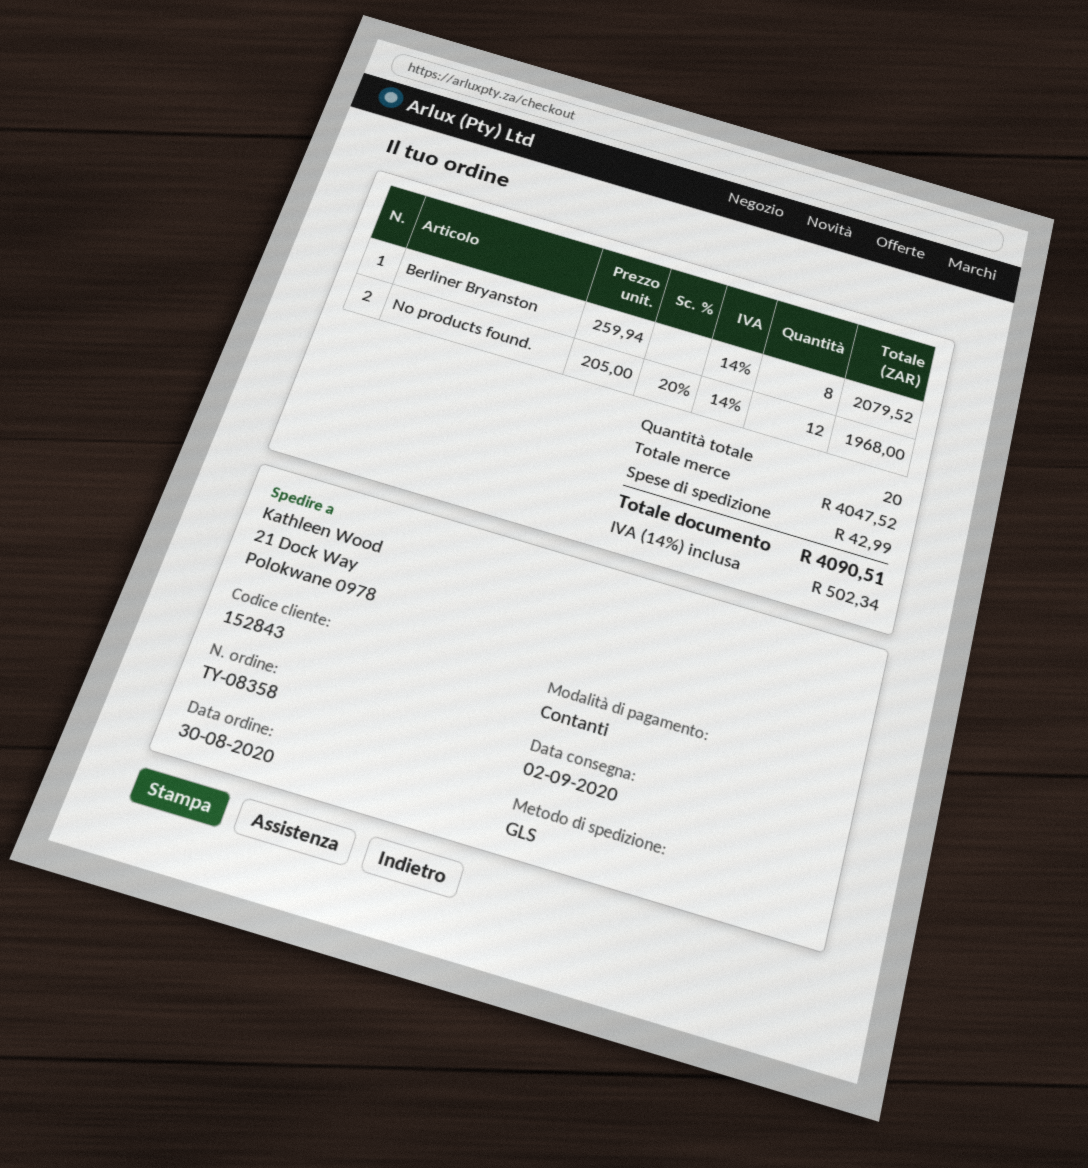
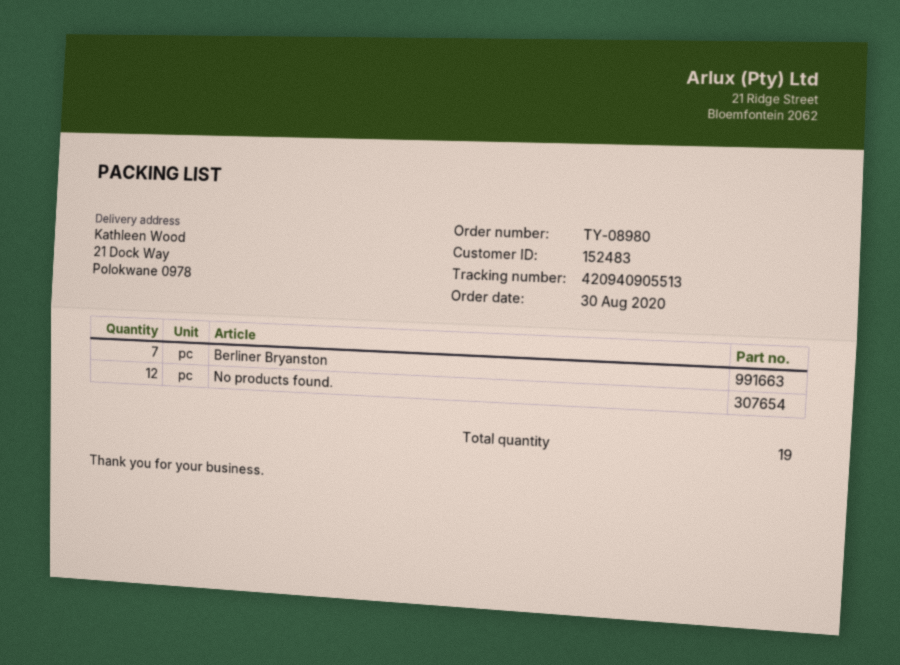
order number: TY-08358 -> TY-08980
customer number: 152843 -> 152483
Berliner Bryanston: 8 -> 7
total quantity: 20 -> 19

